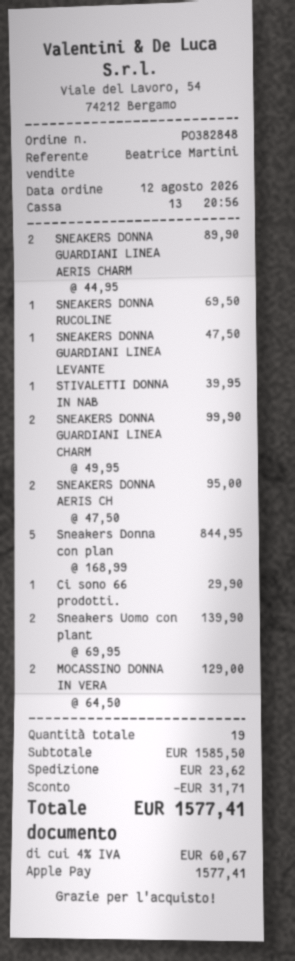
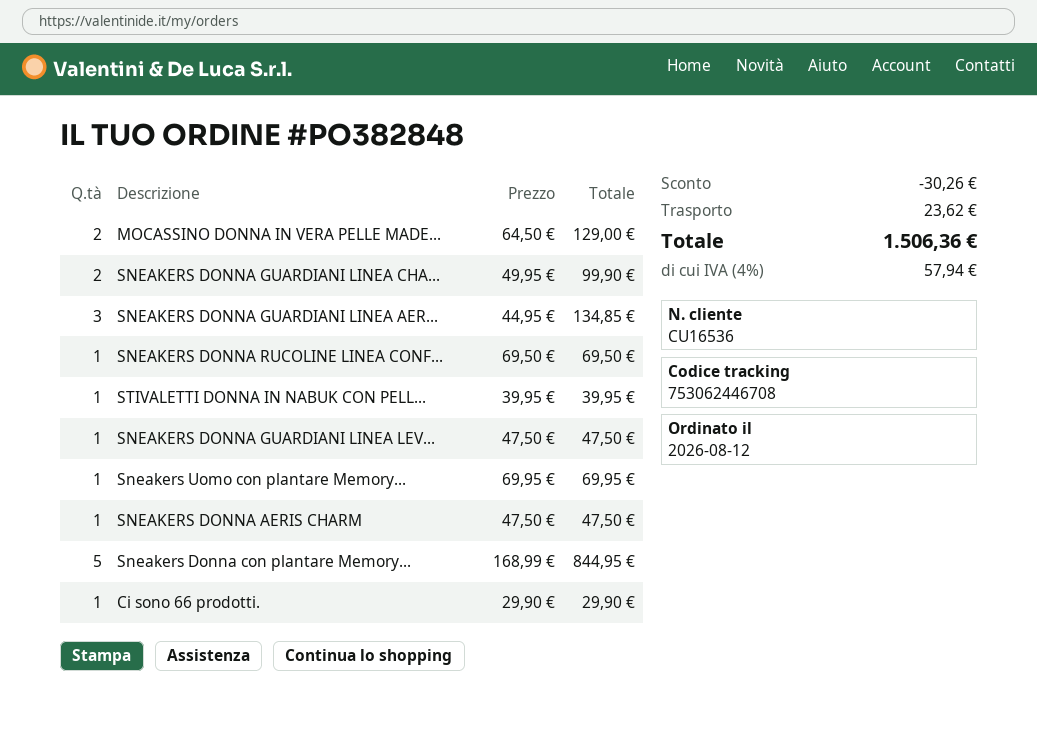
SNEAKERS DONNA GUARDIANI LINEA AERIS CHARM: 2 x 44.95 = 89.90 -> 3 x 44.95 = 134.85
SNEAKERS DONNA AERIS CH: 2 x 47.50 = 95.00 -> 1 x 47.50 = 47.50
Sneakers Uomo con plant: 2 x 69.95 = 139.90 -> 1 x 69.95 = 69.95
discount: 31.71 -> 30.26
tax: 4% = 60.67 -> 4% = 57.94
total: 1577.41 -> 1506.36

